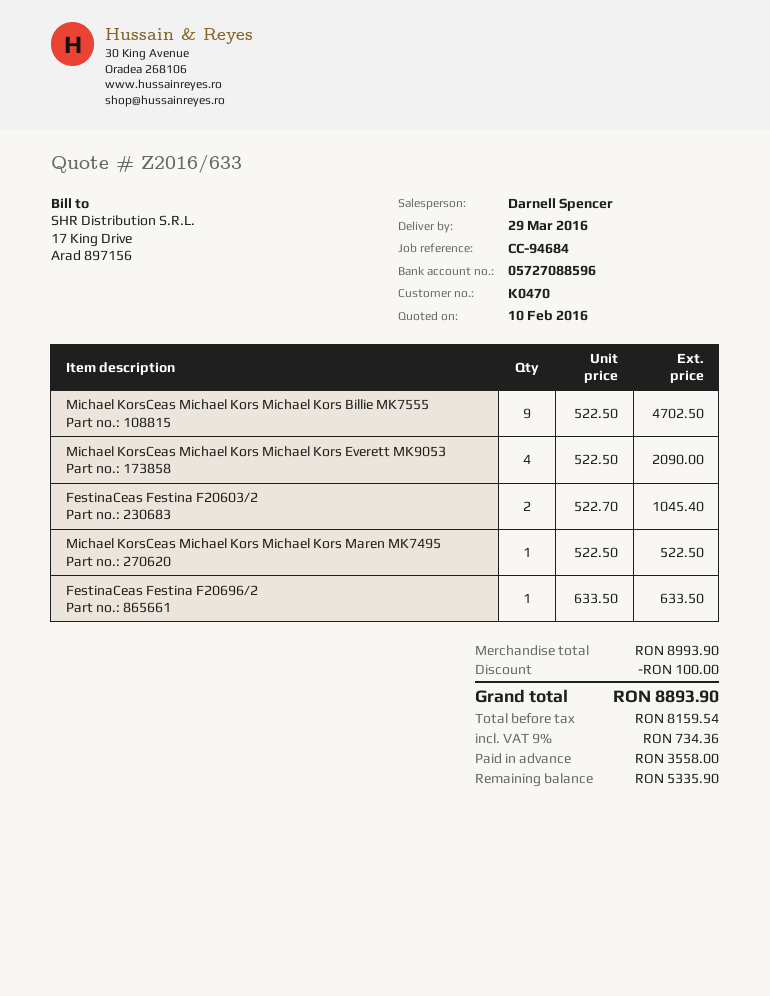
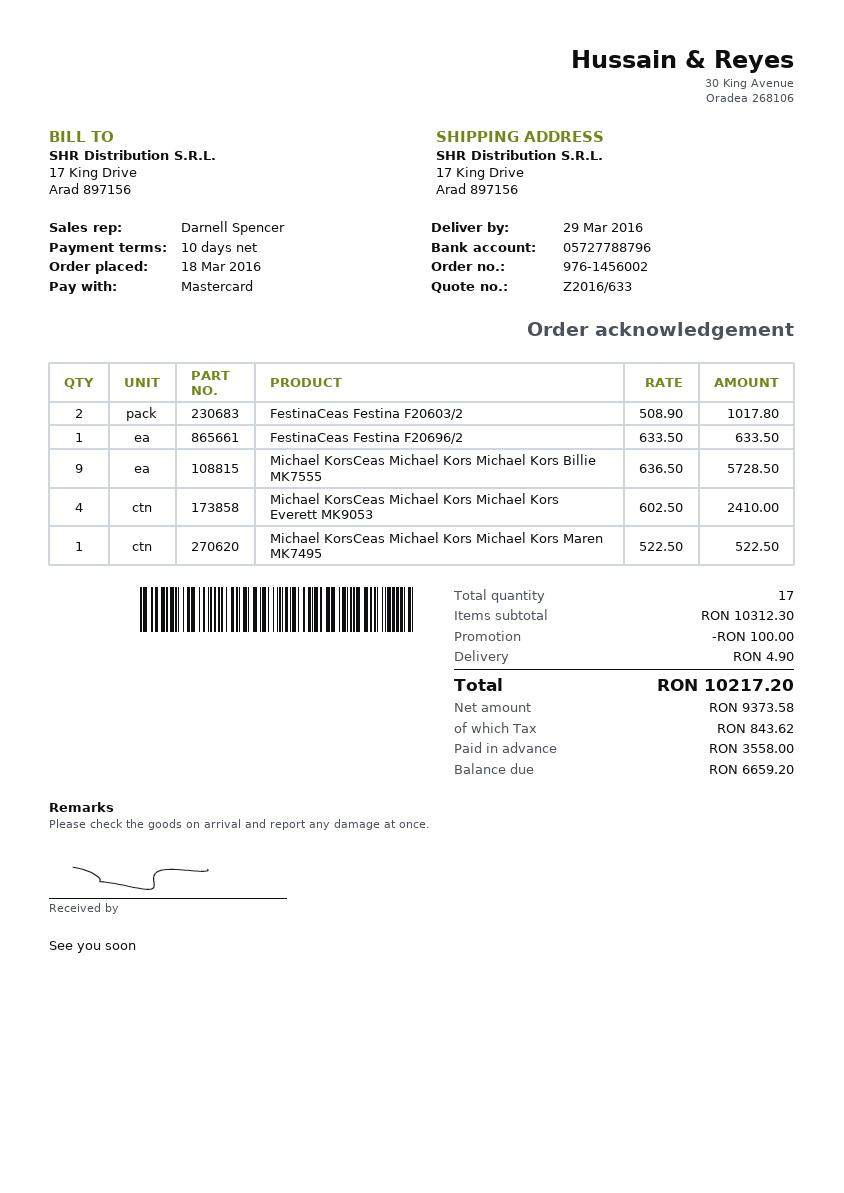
bank account: 05727088596 -> 05727788796
Michael KorsCeas Michael Kors Michael Kors Billie MK7555: 9 x 522.50 = 4702.50 -> 9 x 636.50 = 5728.50
Michael KorsCeas Michael Kors Michael Kors Everett MK9053: 4 x 522.50 = 2090.00 -> 4 x 602.50 = 2410.00
FestinaCeas Festina F20603/2: 2 x 522.70 = 1045.40 -> 2 x 508.90 = 1017.80
subtotal: 8993.90 -> 10312.30
shipping: none -> 4.90
net: 8159.54 -> 9373.58
tax: 734.36 -> 843.62
total: 8893.90 -> 10217.20
balance: 5335.90 -> 6659.20

